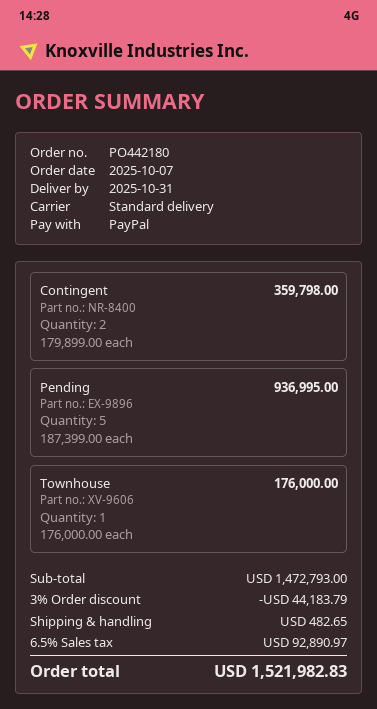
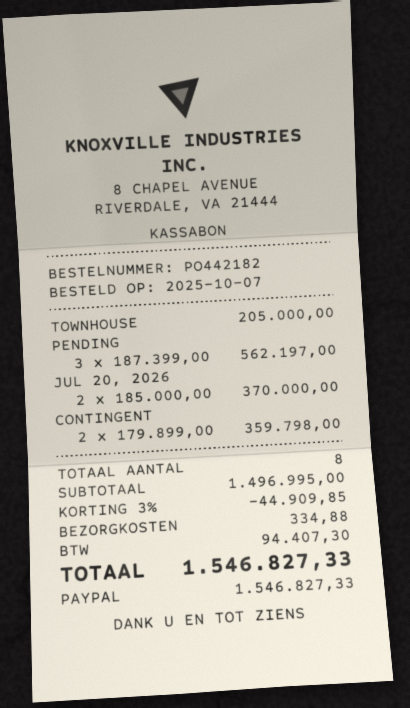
order number: PO442180 -> PO442182
Pending: 5 x 187399.00 = 936995.00 -> 3 x 187399.00 = 562197.00
Townhouse: 1 x 176000.00 = 176000.00 -> 1 x 205000.00 = 205000.00
JUL 20, 2026: none -> 2 x 185000.00 = 370000.00
subtotal: 1472793.00 -> 1496995.00
discount: 3% = 44183.79 -> 3% = 44909.85
shipping: 482.65 -> 334.88
tax: 92890.97 -> 94407.30
total: 1521982.83 -> 1546827.33

